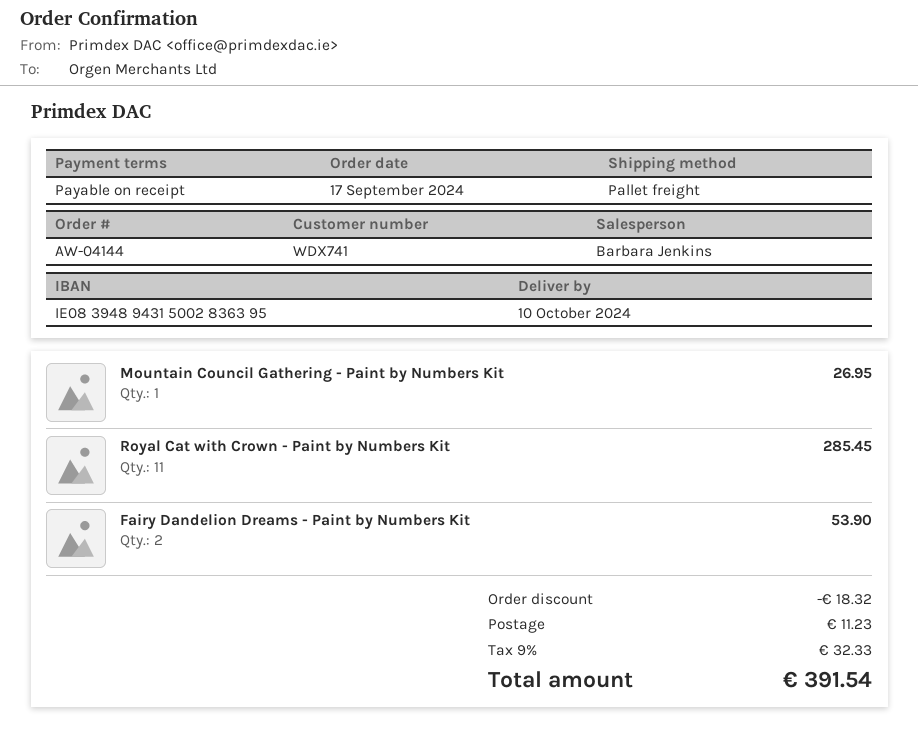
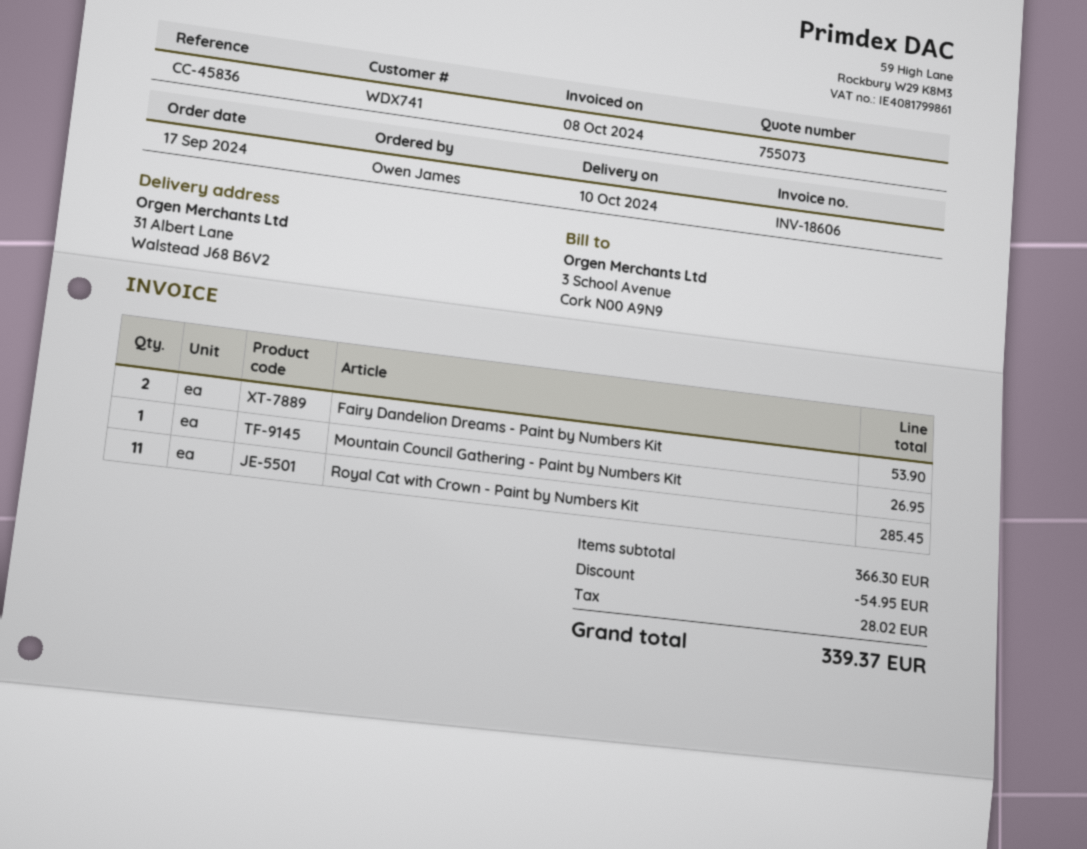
discount: 18.32 -> 54.95
shipping: 11.23 -> none
tax: 32.33 -> 28.02
total: 391.54 -> 339.37

